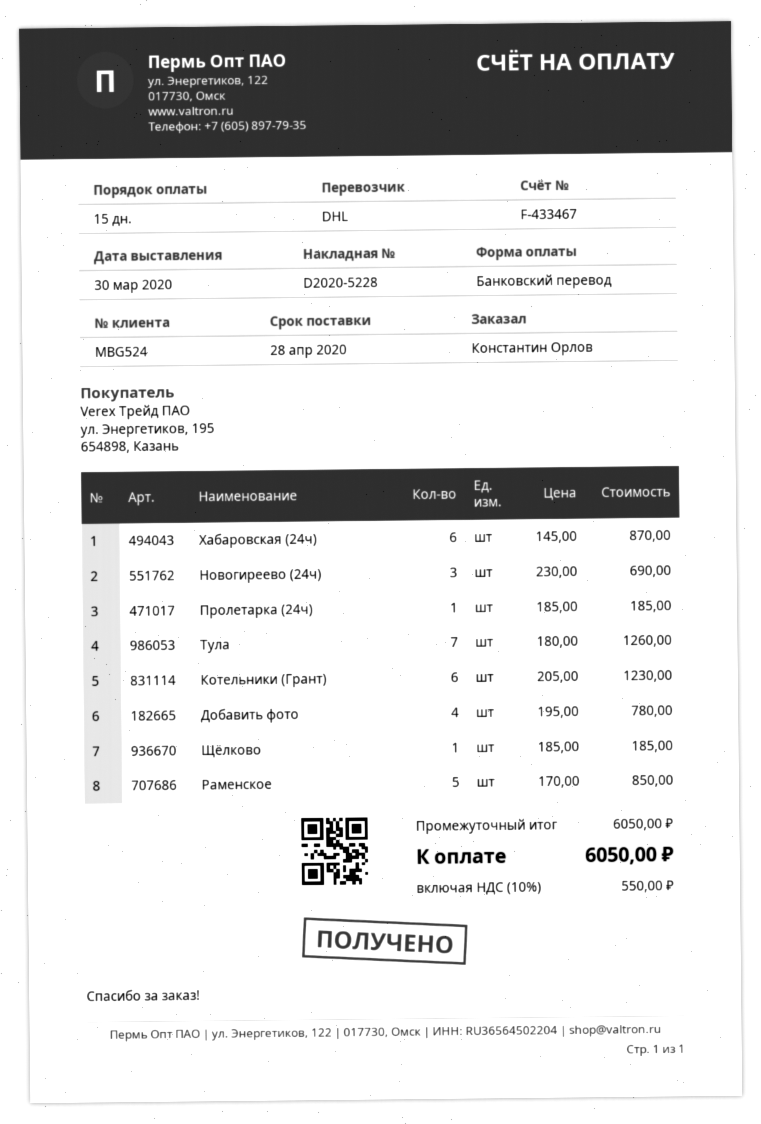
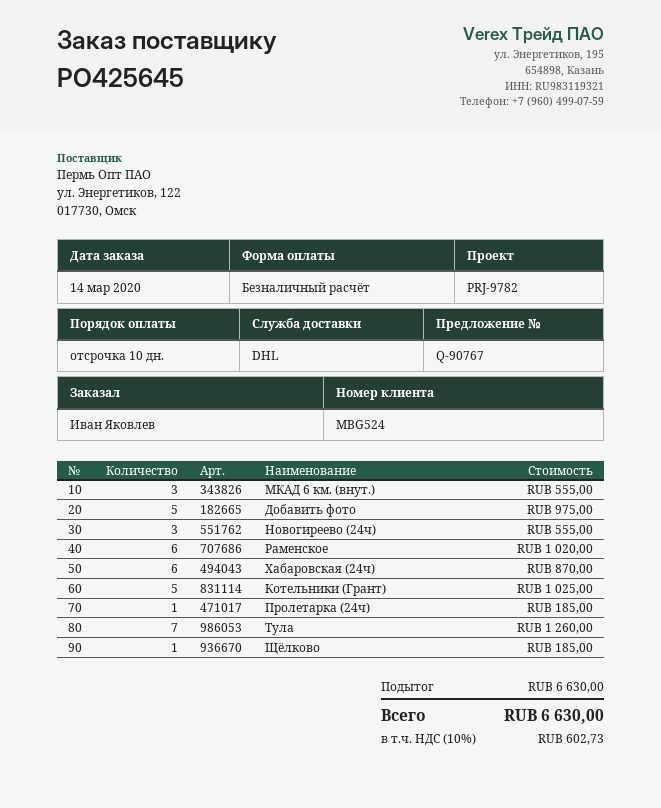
payment terms: 15 days -> 10 days
ordered by: Константин Орлов -> Иван Яковлев
Новогиреево (24ч): 3 for 690.00 -> 3 for 555.00
Котельники (Грант): 6 for 1230.00 -> 5 for 1025.00
Добавить фото: 4 for 780.00 -> 5 for 975.00
Раменское: 5 for 850.00 -> 6 for 1020.00
МКАД 6 км. (внут.): none -> 3 for 555.00
subtotal: 6050.00 -> 6630.00
tax: 10% = 550.00 -> 10% = 602.73
total: 6050.00 -> 6630.00

